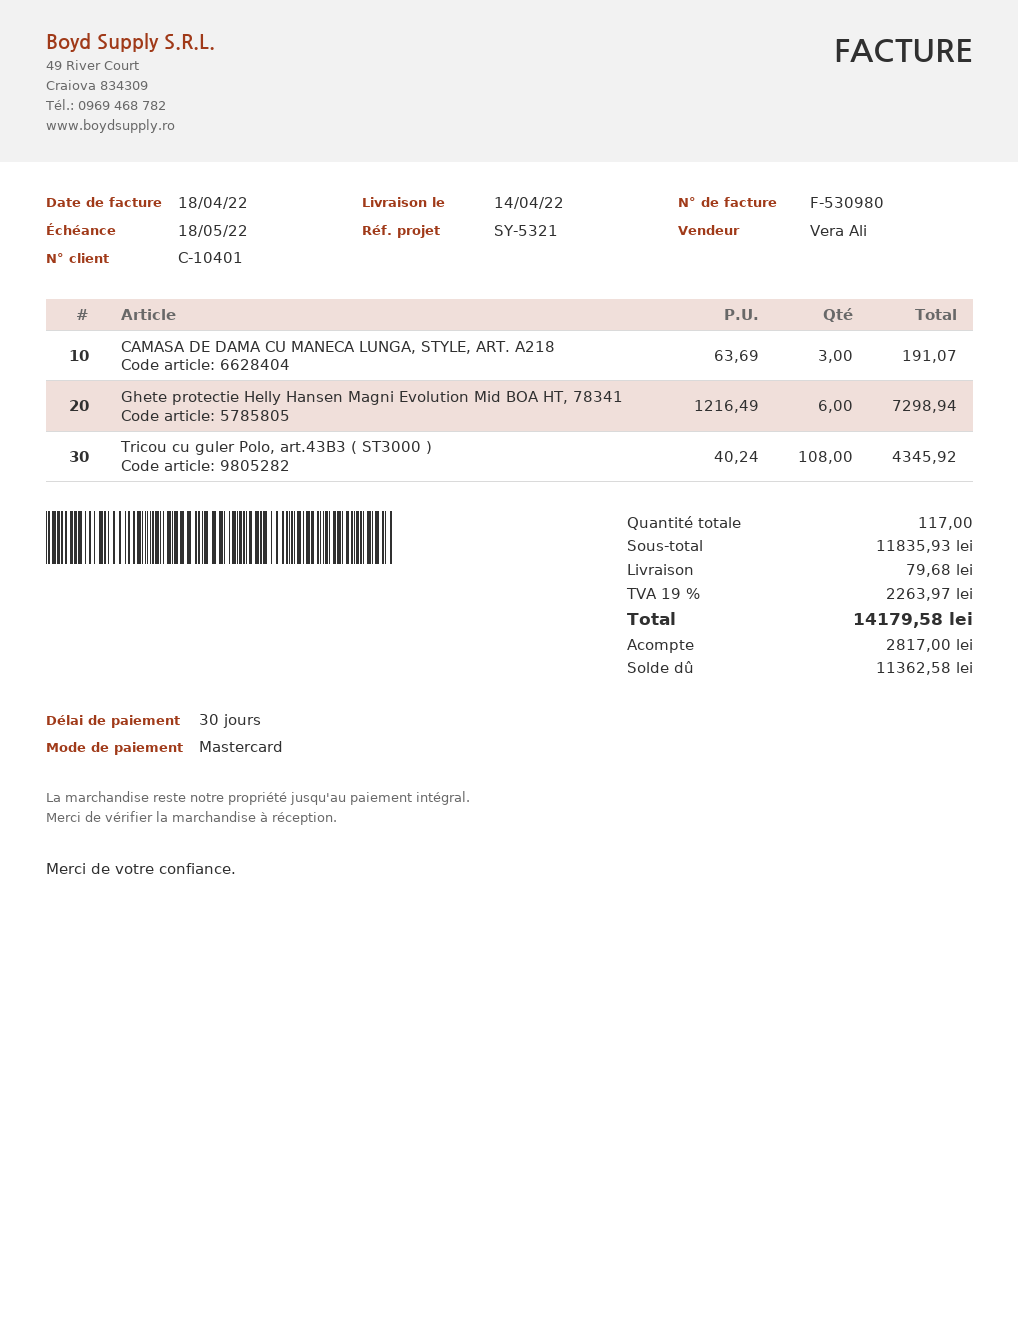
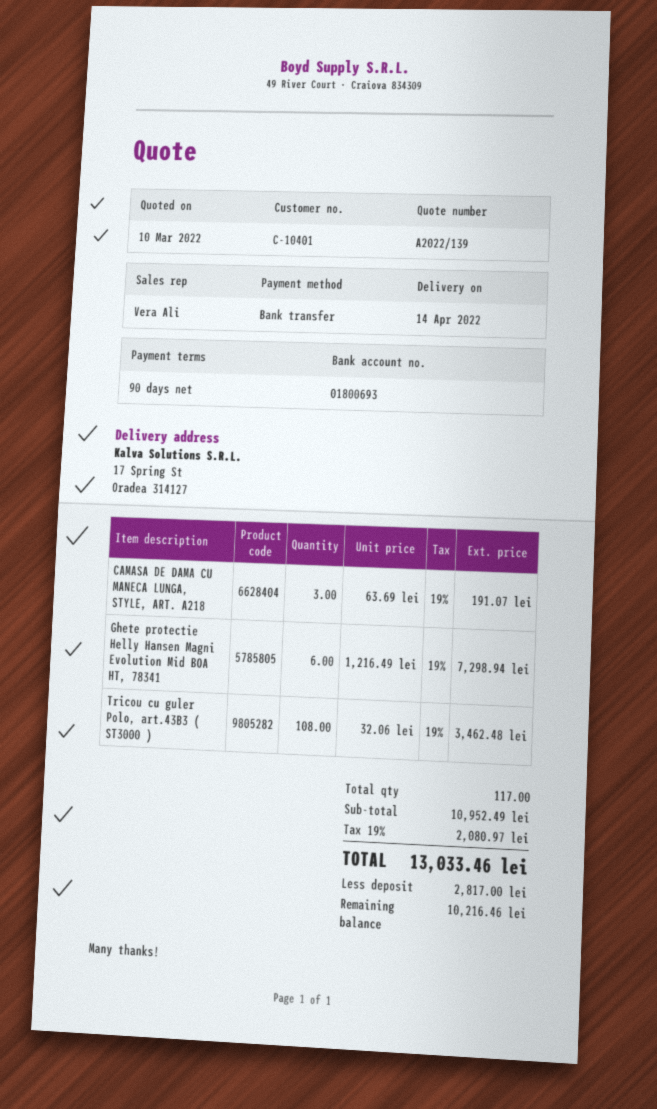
payment terms: 30 days -> 90 days
payment method: Mastercard -> bank transfer
Tricou cu guler Polo, art.43B3 ( ST3000 ): 108 x 40.24 = 4345.92 -> 108 x 32.06 = 3462.48
subtotal: 11835.93 -> 10952.49
shipping: 79.68 -> none
tax: 19% = 2263.97 -> 19% = 2080.97
total: 14179.58 -> 13033.46
balance: 11362.58 -> 10216.46

